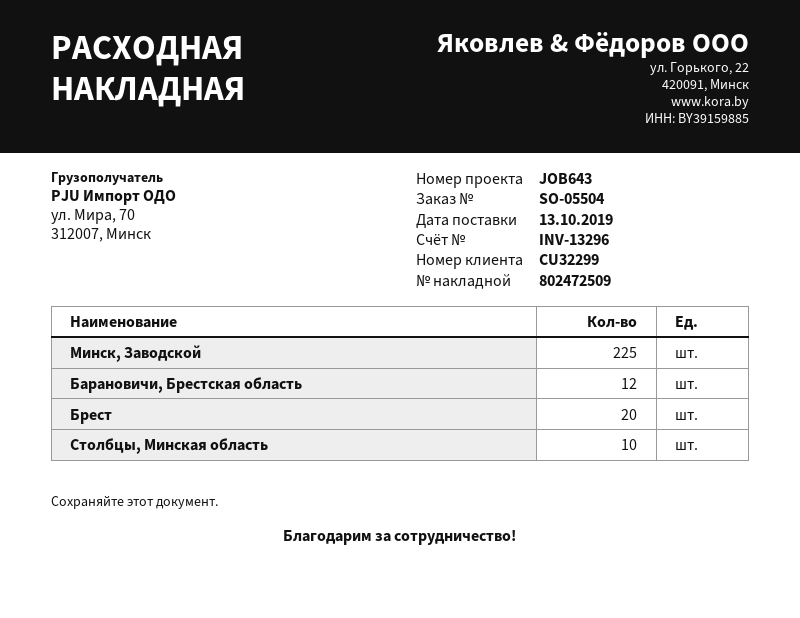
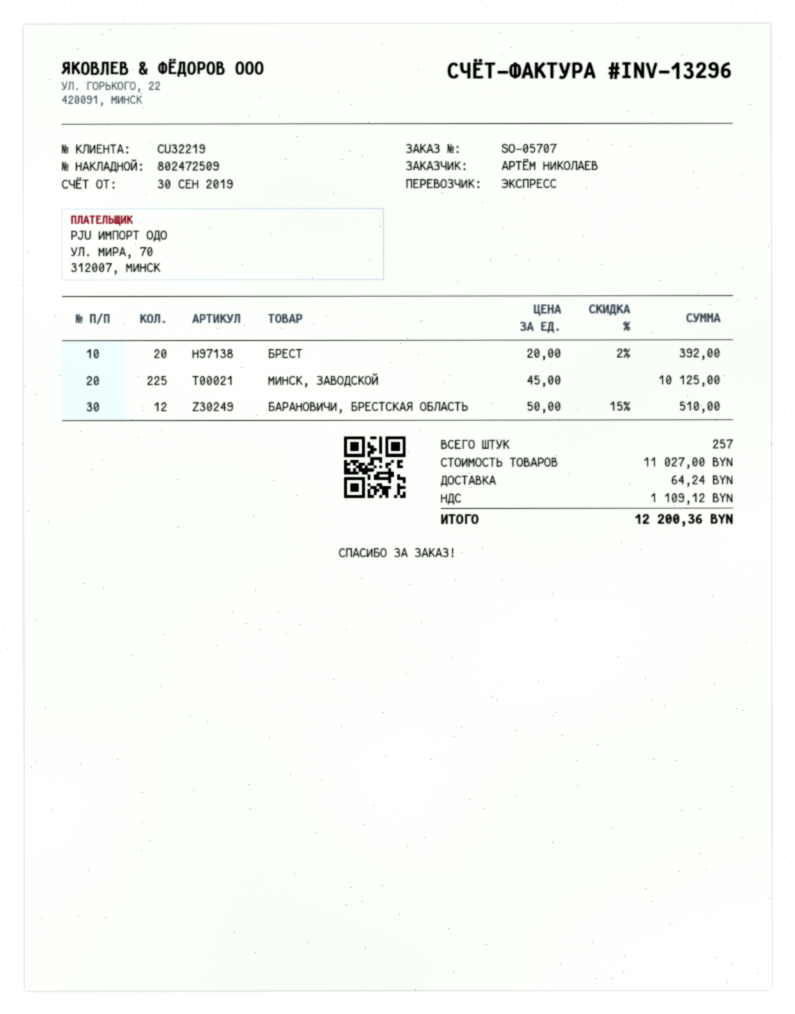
order number: SO-05504 -> SO-05707
customer number: CU32299 -> CU32219
Столбцы, Минская область: 10 -> none

